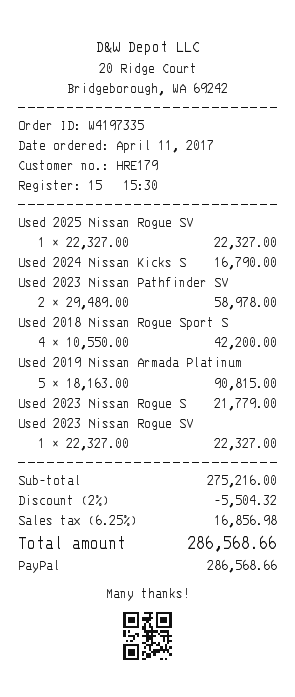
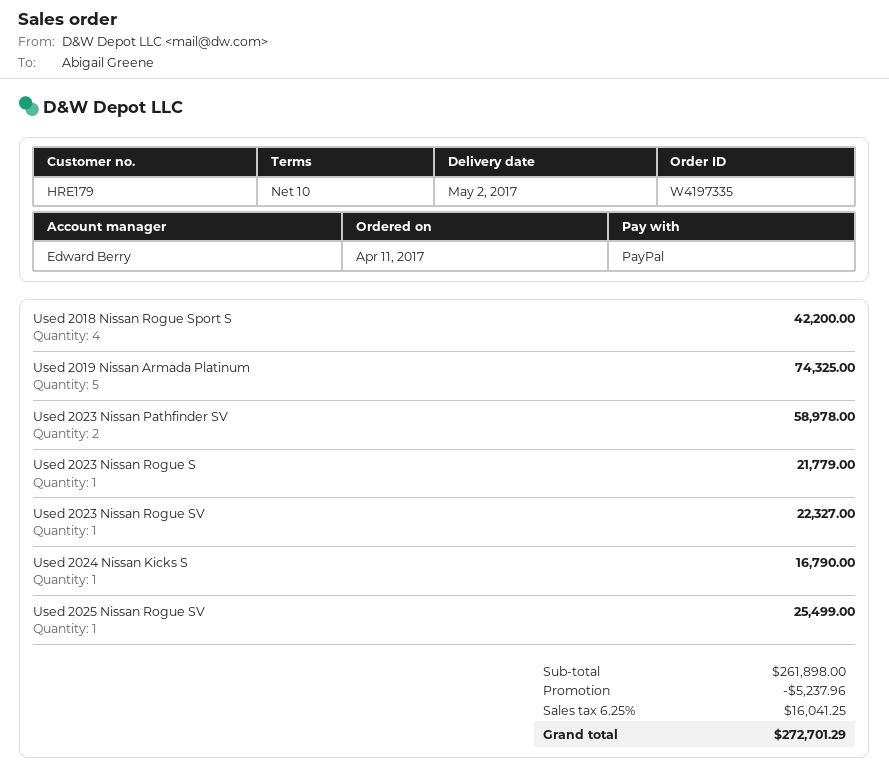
Used 2025 Nissan Rogue SV: 1 for 22327.00 -> 1 for 25499.00
Used 2019 Nissan Armada Platinum: 5 for 90815.00 -> 5 for 74325.00
subtotal: 275216.00 -> 261898.00
discount: 5504.32 -> 5237.96
tax: 6.25% = 16856.98 -> 6.25% = 16041.25
total: 286568.66 -> 272701.29

